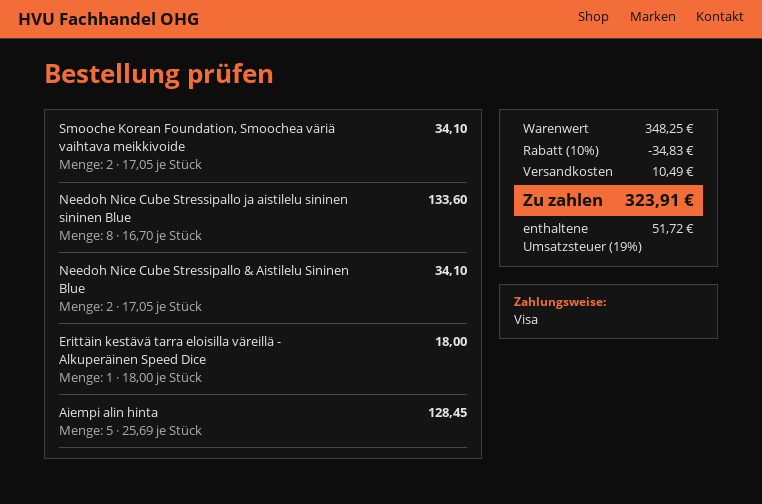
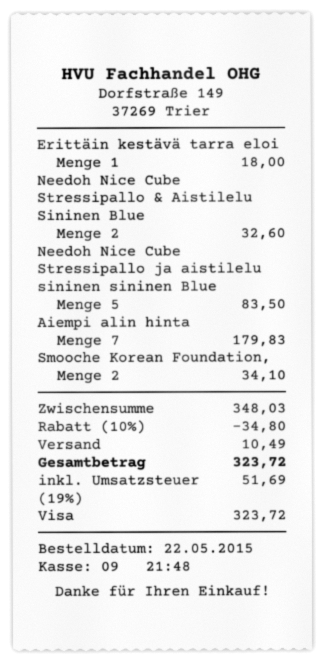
Needoh Nice Cube Stressipallo ja aistilelu sininen sininen Blue: 8 for 133.60 -> 5 for 83.50
Needoh Nice Cube Stressipallo & Aistilelu Sininen Blue: 2 for 34.10 -> 2 for 32.60
Aiempi alin hinta: 5 for 128.45 -> 7 for 179.83
subtotal: 348.25 -> 348.03
discount: 10% = 34.83 -> 10% = 34.80
tax: 19% = 51.72 -> 19% = 51.69
total: 323.91 -> 323.72

